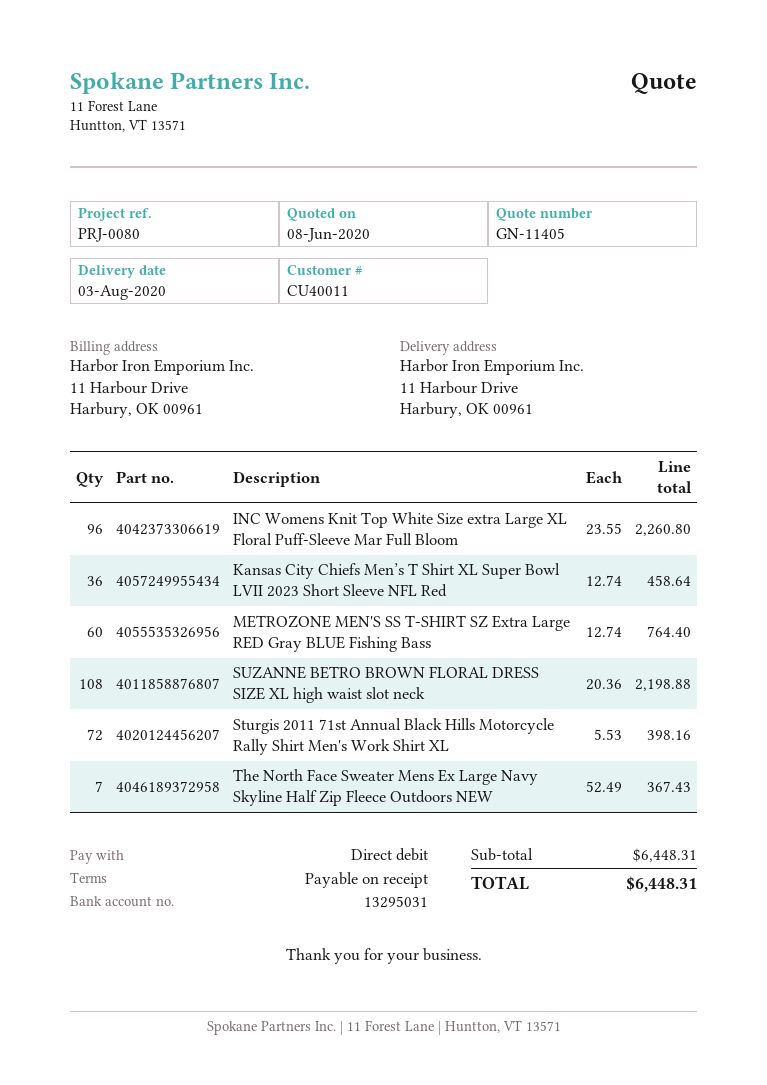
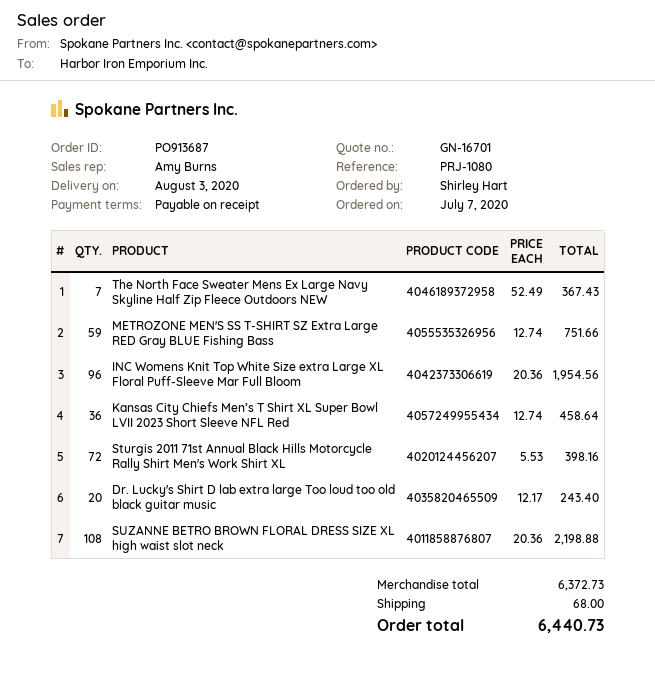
quote number: GN-11405 -> GN-16701
reference: PRJ-0080 -> PRJ-1080
INC Womens Knit Top White Size extra Large XL Floral Puff-Sleeve Mar Full Bloom: 96 x 23.55 = 2260.80 -> 96 x 20.36 = 1954.56
METROZONE MEN'S SS T-SHIRT SZ Extra Large RED Gray BLUE Fishing Bass: 60 x 12.74 = 764.40 -> 59 x 12.74 = 751.66
Dr. Lucky's Shirt D lab extra large Too loud too old black guitar music: none -> 20 x 12.17 = 243.40
subtotal: 6448.31 -> 6372.73
shipping: none -> 68.00
total: 6448.31 -> 6440.73

